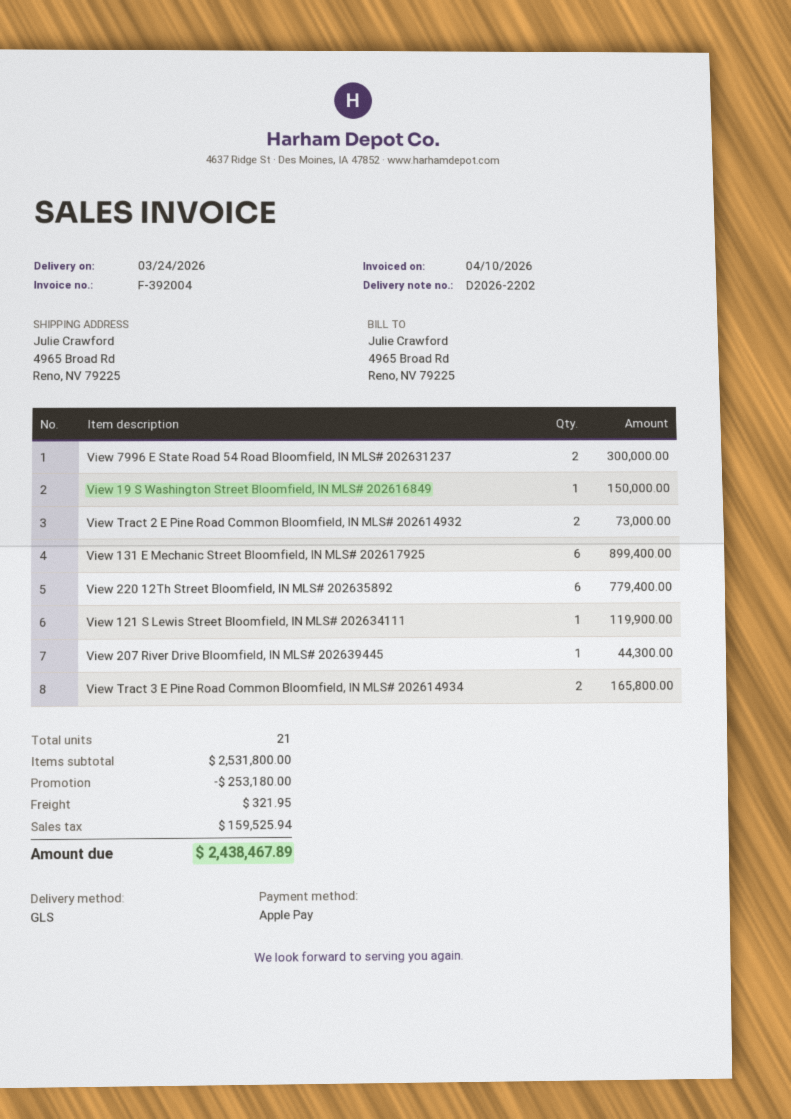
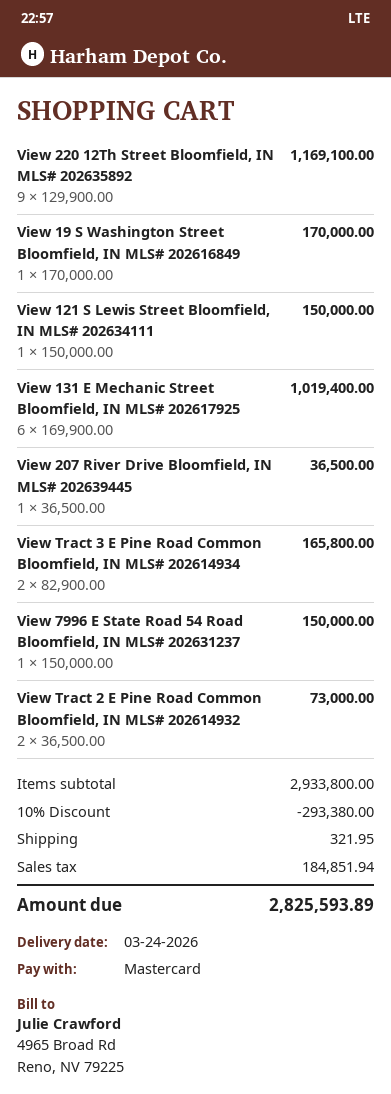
payment method: Apple Pay -> Mastercard
View 7996 E State Road 54 Road Bloomfield, IN MLS# 202631237: 2 for 300000.00 -> 1 for 150000.00
View 19 S Washington Street Bloomfield, IN MLS# 202616849: 1 for 150000.00 -> 1 for 170000.00
View 131 E Mechanic Street Bloomfield, IN MLS# 202617925: 6 for 899400.00 -> 6 for 1019400.00
View 220 12Th Street Bloomfield, IN MLS# 202635892: 6 for 779400.00 -> 9 for 1169100.00
View 121 S Lewis Street Bloomfield, IN MLS# 202634111: 1 for 119900.00 -> 1 for 150000.00
View 207 River Drive Bloomfield, IN MLS# 202639445: 1 for 44300.00 -> 1 for 36500.00
subtotal: 2531800.00 -> 2933800.00
discount: 253180.00 -> 293380.00
tax: 159525.94 -> 184851.94
total: 2438467.89 -> 2825593.89

